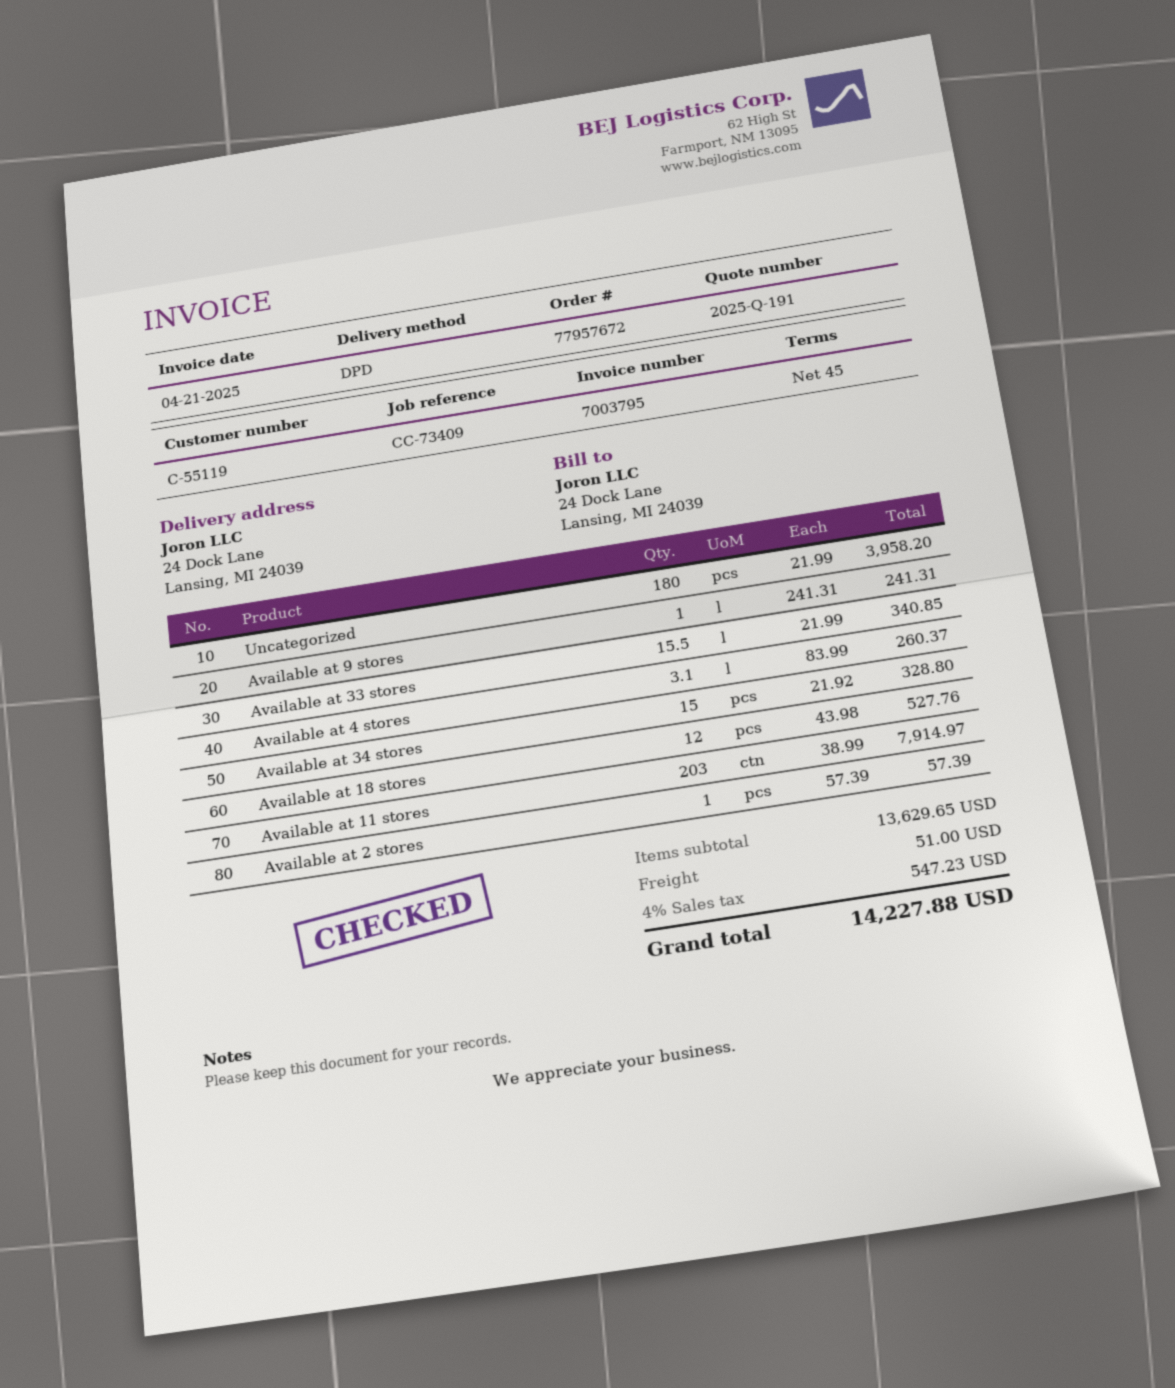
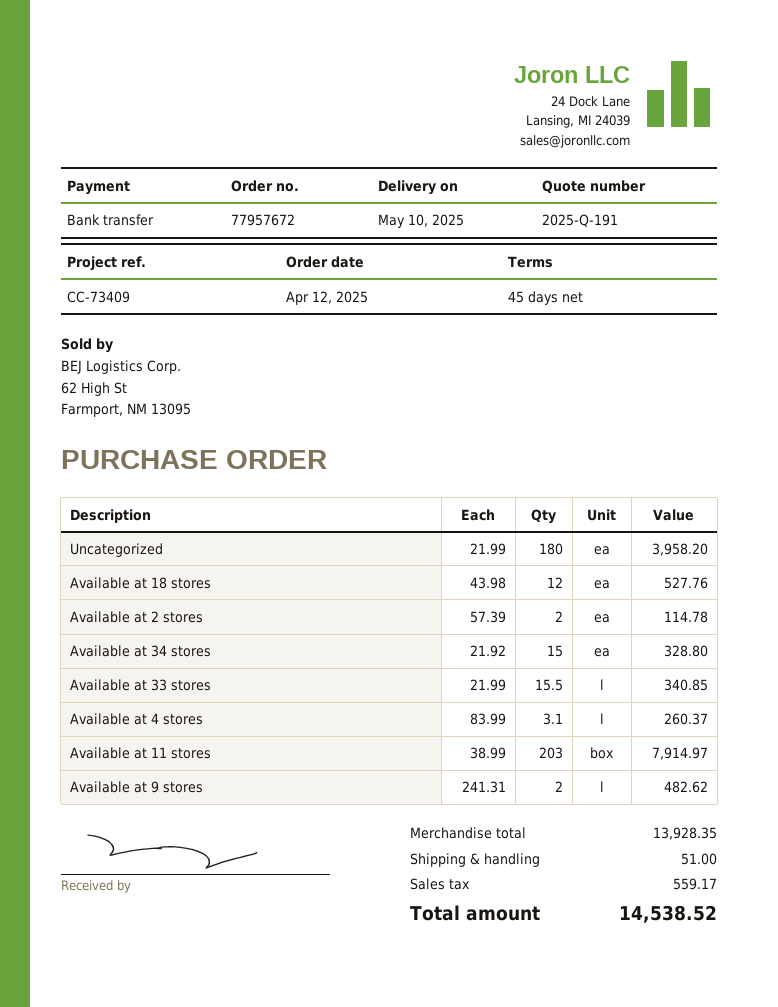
Available at 9 stores: 1 x 241.31 = 241.31 -> 2 x 241.31 = 482.62
Available at 2 stores: 1 x 57.39 = 57.39 -> 2 x 57.39 = 114.78
subtotal: 13629.65 -> 13928.35
tax: 547.23 -> 559.17
total: 14227.88 -> 14538.52

